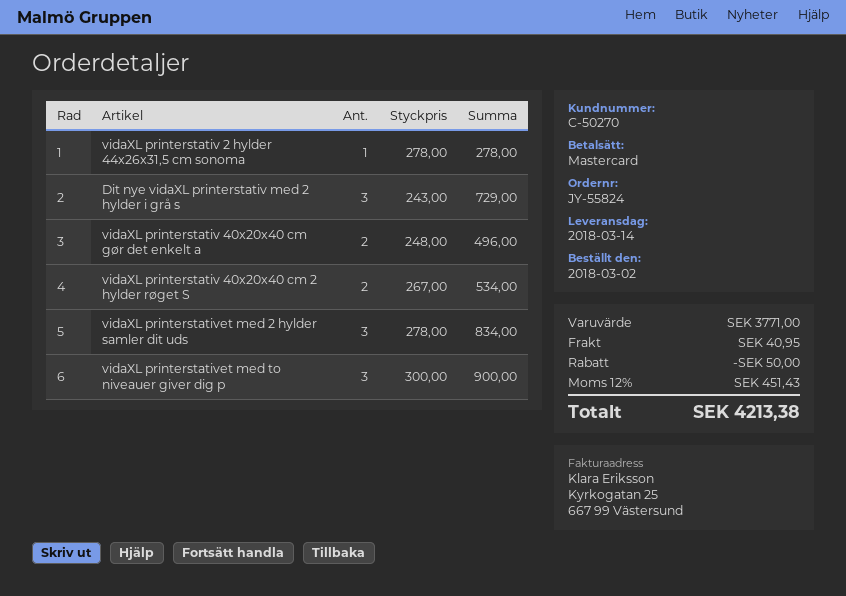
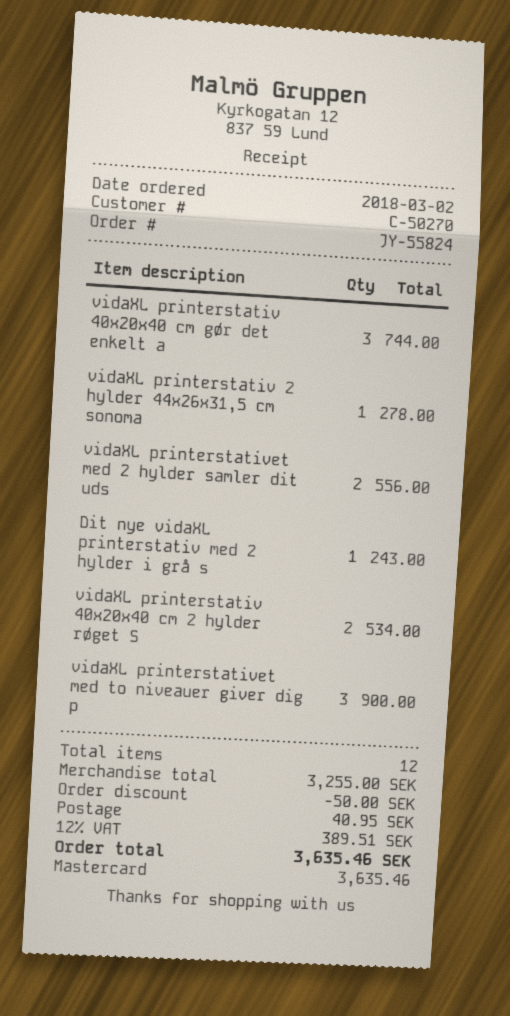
Dit nye vidaXL printerstativ med 2 hylder i grå s: 3 for 729.00 -> 1 for 243.00
vidaXL printerstativ 40x20x40 cm gør det enkelt a: 2 for 496.00 -> 3 for 744.00
vidaXL printerstativet med 2 hylder samler dit uds: 3 for 834.00 -> 2 for 556.00
subtotal: 3771.00 -> 3255.00
tax: 12% = 451.43 -> 12% = 389.51
total: 4213.38 -> 3635.46

